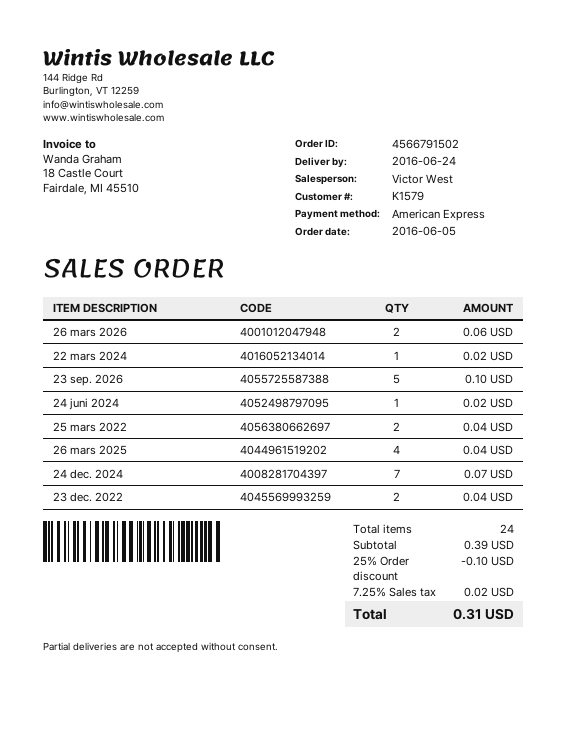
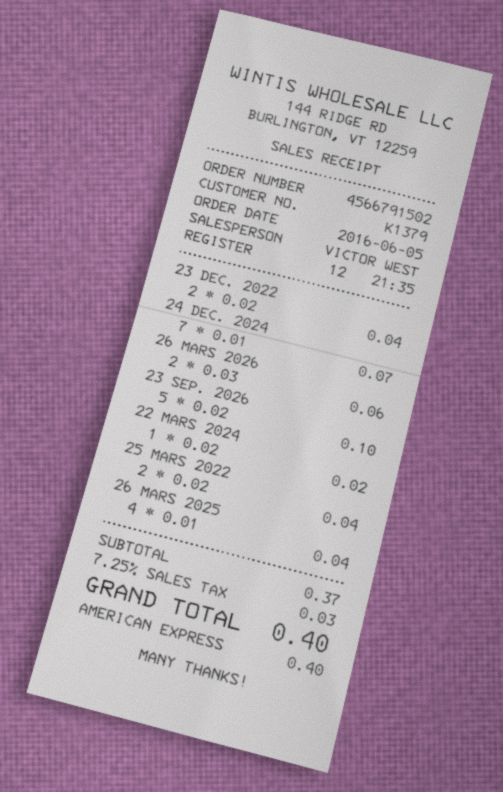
customer number: K1579 -> K1379
24 juni 2024: 1 for 0.02 -> none
subtotal: 0.39 -> 0.37
discount: 25% = 0.10 -> none
tax: 7.25% = 0.02 -> 7.25% = 0.03
total: 0.31 -> 0.40

